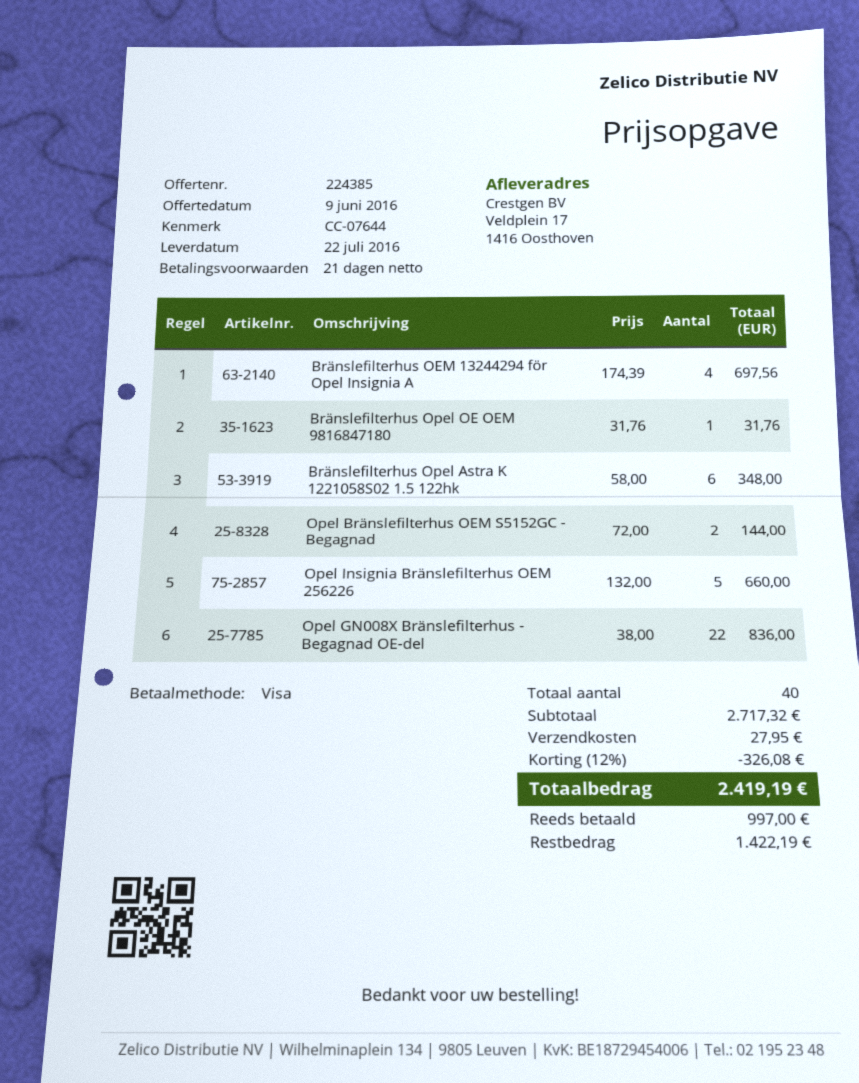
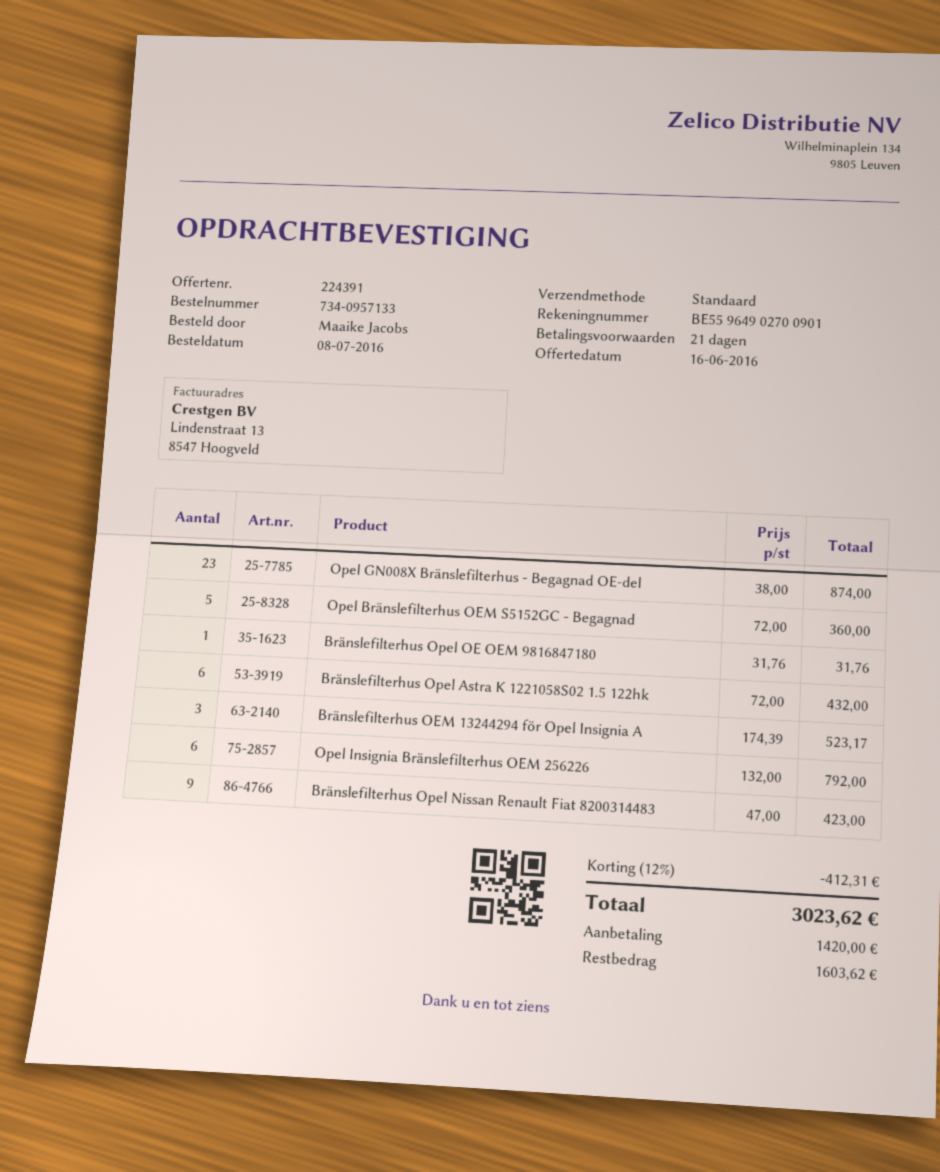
quote number: 224385 -> 224391
quote date: 2016-06-09 -> 2016-06-16
Bränslefilterhus OEM 13244294 för Opel Insignia A: 4 x 174.39 = 697.56 -> 3 x 174.39 = 523.17
Bränslefilterhus Opel Astra K 1221058S02 1.5 122hk: 6 x 58.00 = 348.00 -> 6 x 72.00 = 432.00
Opel Bränslefilterhus OEM S5152GC - Begagnad: 2 x 72.00 = 144.00 -> 5 x 72.00 = 360.00
Opel Insignia Bränslefilterhus OEM 256226: 5 x 132.00 = 660.00 -> 6 x 132.00 = 792.00
Opel GN008X Bränslefilterhus - Begagnad OE-del: 22 x 38.00 = 836.00 -> 23 x 38.00 = 874.00
Bränslefilterhus Opel Nissan Renault Fiat 8200314483: none -> 9 x 47.00 = 423.00
discount: 12% = 326.08 -> 12% = 412.31
shipping: 27.95 -> none
total: 2419.19 -> 3023.62
deposit: 997.00 -> 1420.00
balance: 1422.19 -> 1603.62

